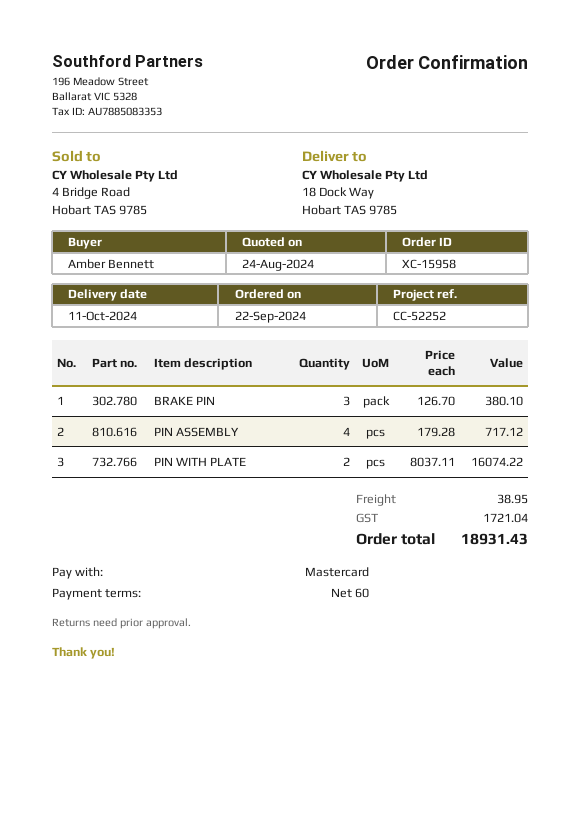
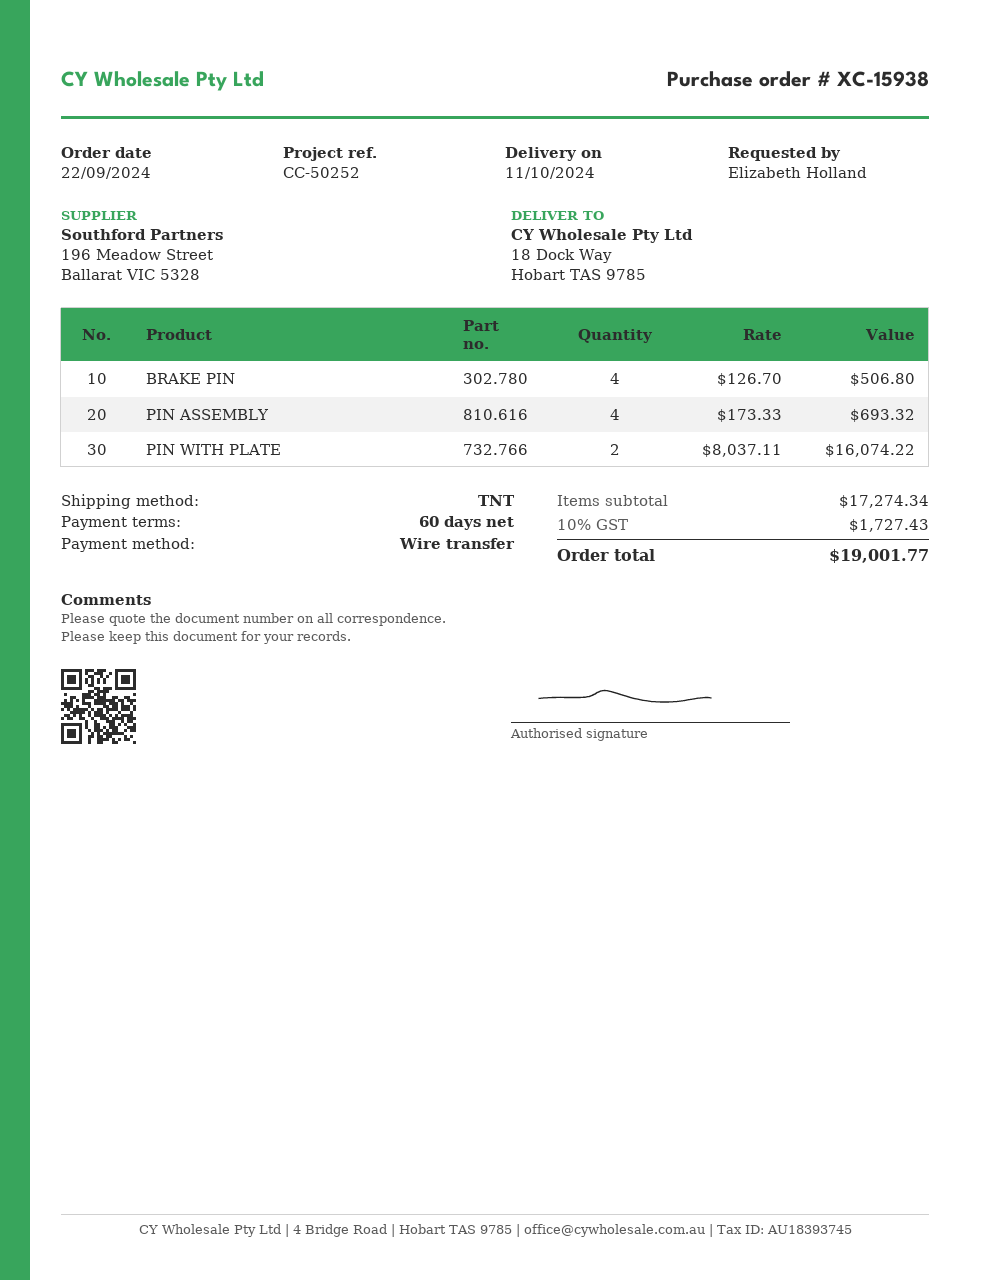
order number: XC-15958 -> XC-15938
reference: CC-52252 -> CC-50252
ordered by: Amber Bennett -> Elizabeth Holland
payment method: Mastercard -> bank transfer
BRAKE PIN: 3 x 126.70 = 380.10 -> 4 x 126.70 = 506.80
PIN ASSEMBLY: 4 x 179.28 = 717.12 -> 4 x 173.33 = 693.32
shipping: 38.95 -> none
tax: 1721.04 -> 1727.43
total: 18931.43 -> 19001.77

